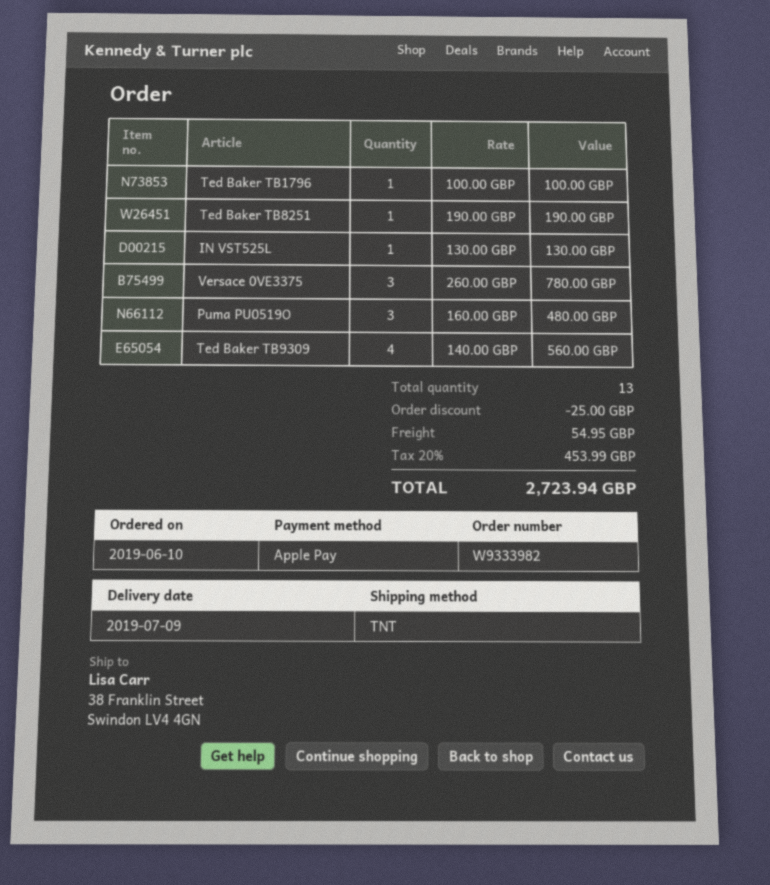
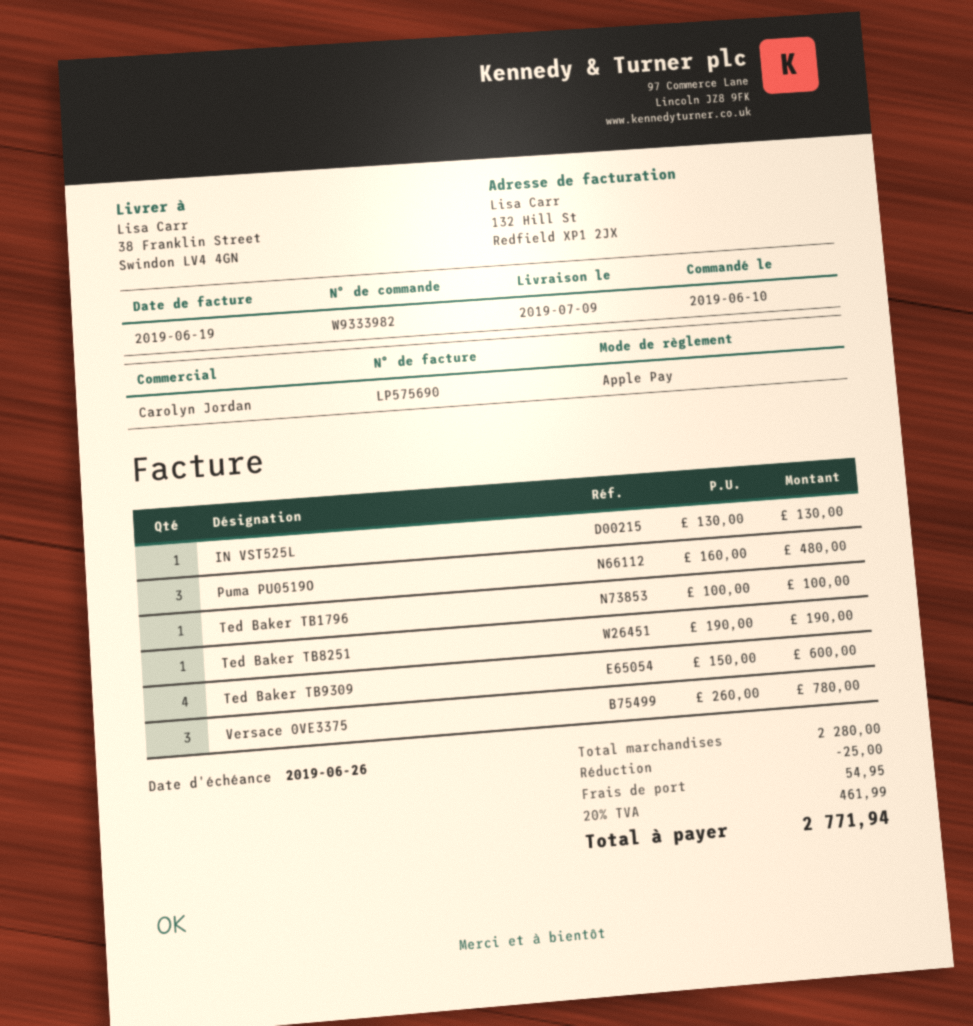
Ted Baker TB9309: 4 x 140.00 = 560.00 -> 4 x 150.00 = 600.00
tax: 20% = 453.99 -> 20% = 461.99
total: 2723.94 -> 2771.94

